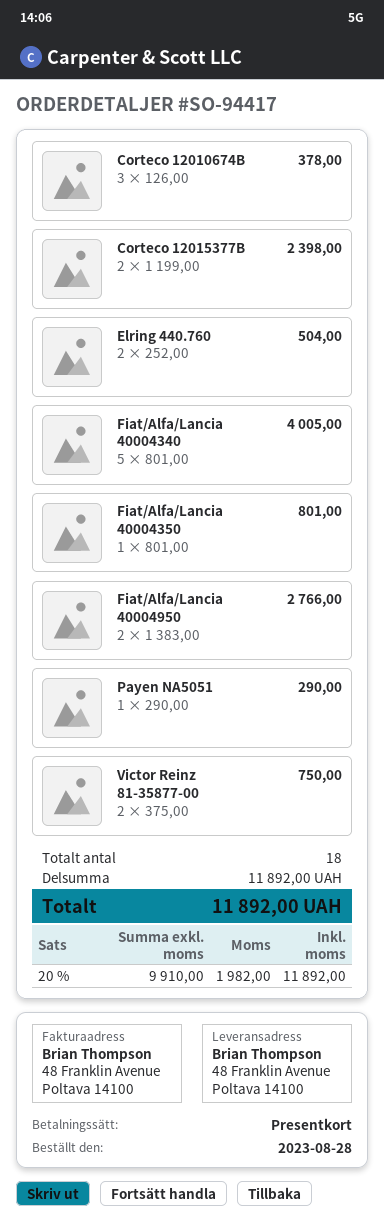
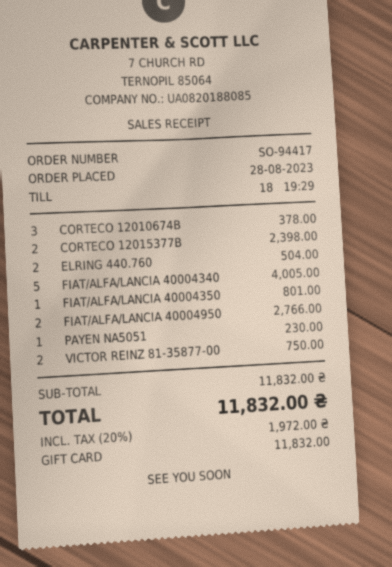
Payen NA5051: 1 for 290.00 -> 1 for 230.00
subtotal: 11892.00 -> 11832.00
tax: 20% = 1982.00 -> 20% = 1972.00
total: 11892.00 -> 11832.00

